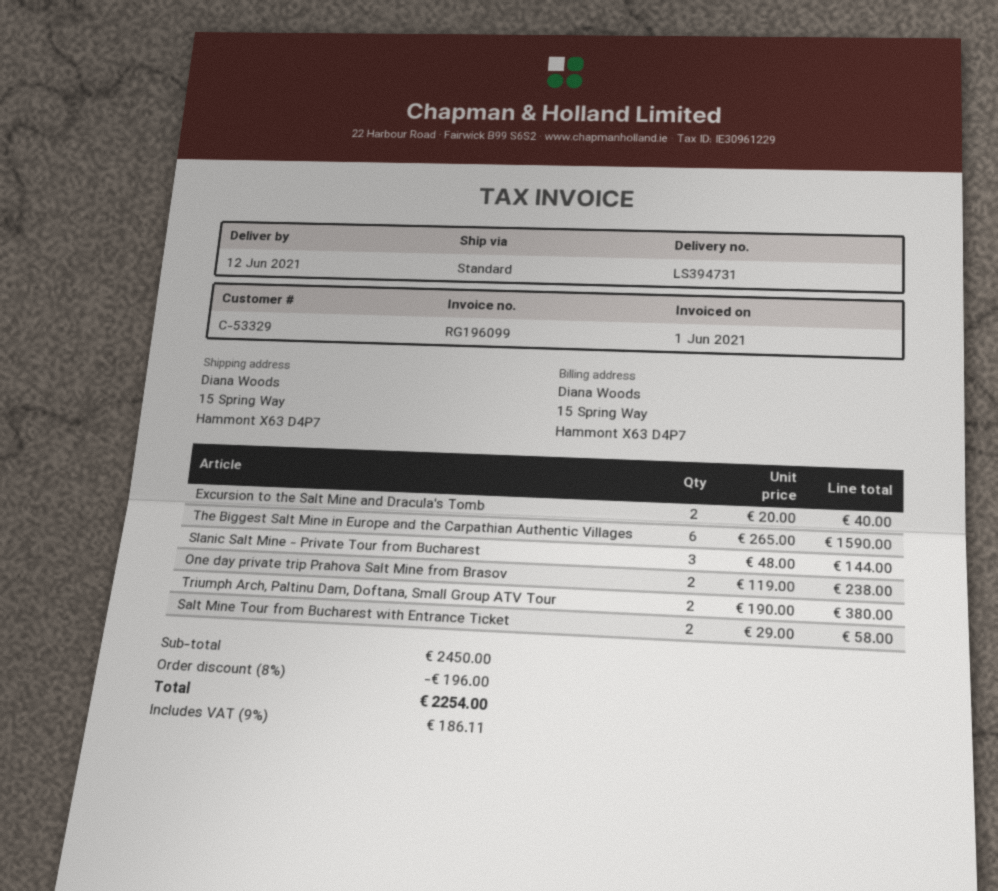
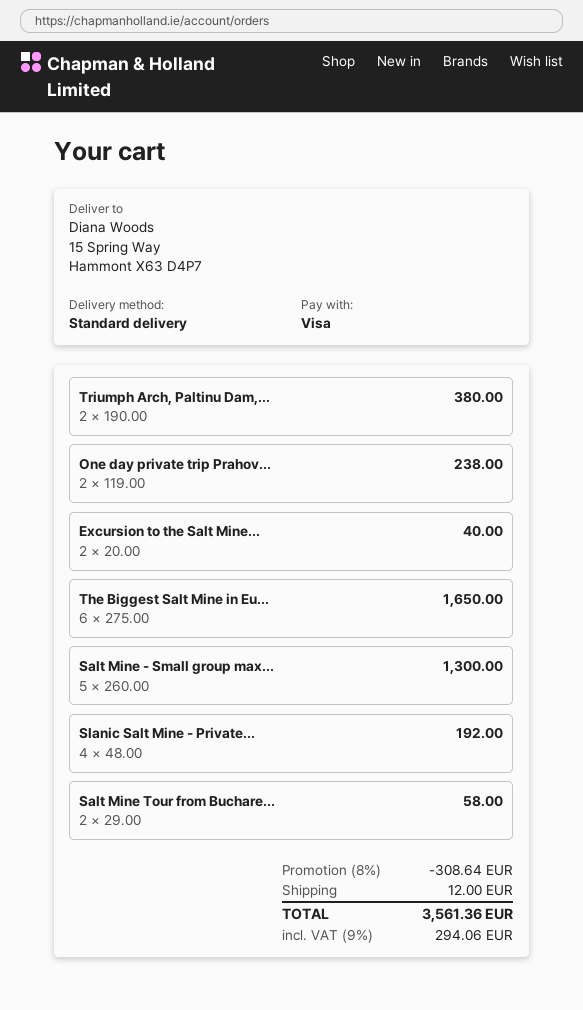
The Biggest Salt Mine in Europe and the Carpathian Authentic Villages: 6 x 265.00 = 1590.00 -> 6 x 275.00 = 1650.00
Slanic Salt Mine - Private Tour from Bucharest: 3 x 48.00 = 144.00 -> 4 x 48.00 = 192.00
Salt Mine - Small group max...: none -> 5 x 260.00 = 1300.00
discount: 8% = 196.00 -> 8% = 308.64
shipping: none -> 12.00
tax: 9% = 186.11 -> 9% = 294.06
total: 2254.00 -> 3561.36

